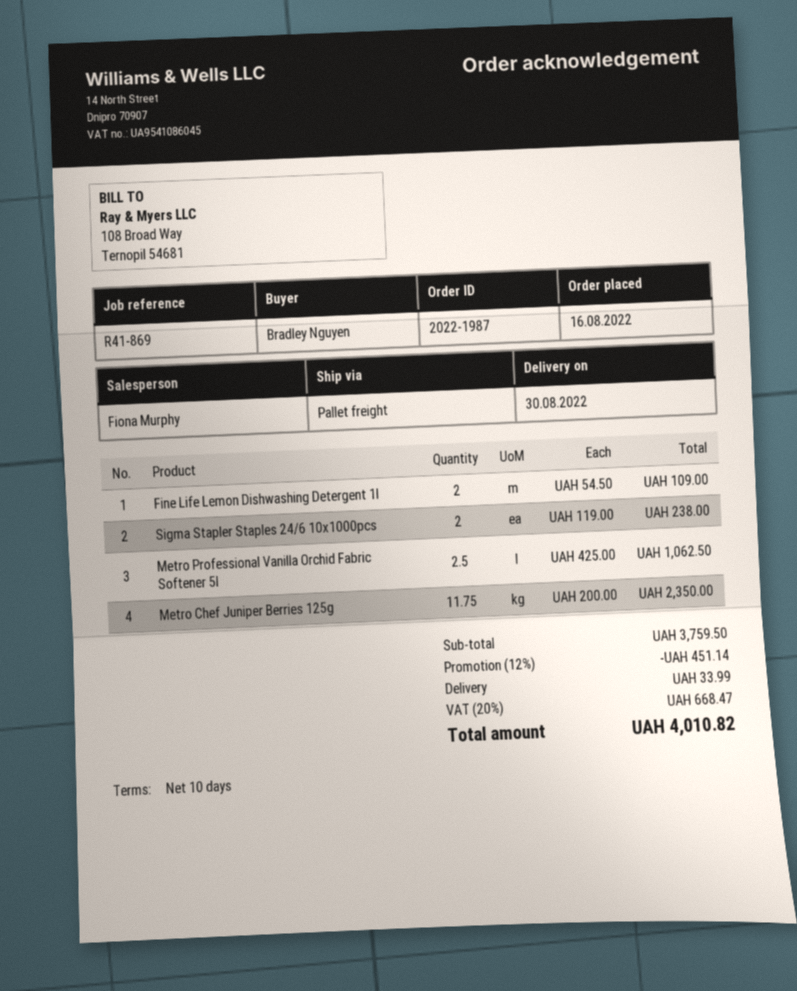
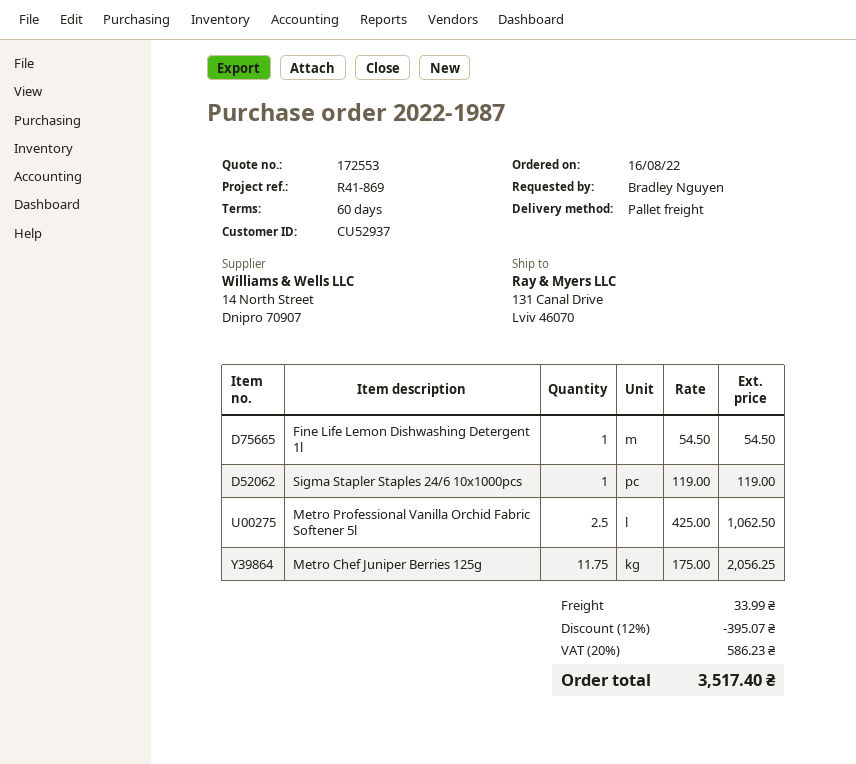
payment terms: 10 days -> 60 days
Fine Life Lemon Dishwashing Detergent 1l: 2 x 54.50 = 109.00 -> 1 x 54.50 = 54.50
Sigma Stapler Staples 24/6 10x1000pcs: 2 x 119.00 = 238.00 -> 1 x 119.00 = 119.00
Metro Chef Juniper Berries 125g: 11.75 x 200.00 = 2350.00 -> 11.75 x 175.00 = 2056.25
discount: 12% = 451.14 -> 12% = 395.07
tax: 20% = 668.47 -> 20% = 586.23
total: 4010.82 -> 3517.40

